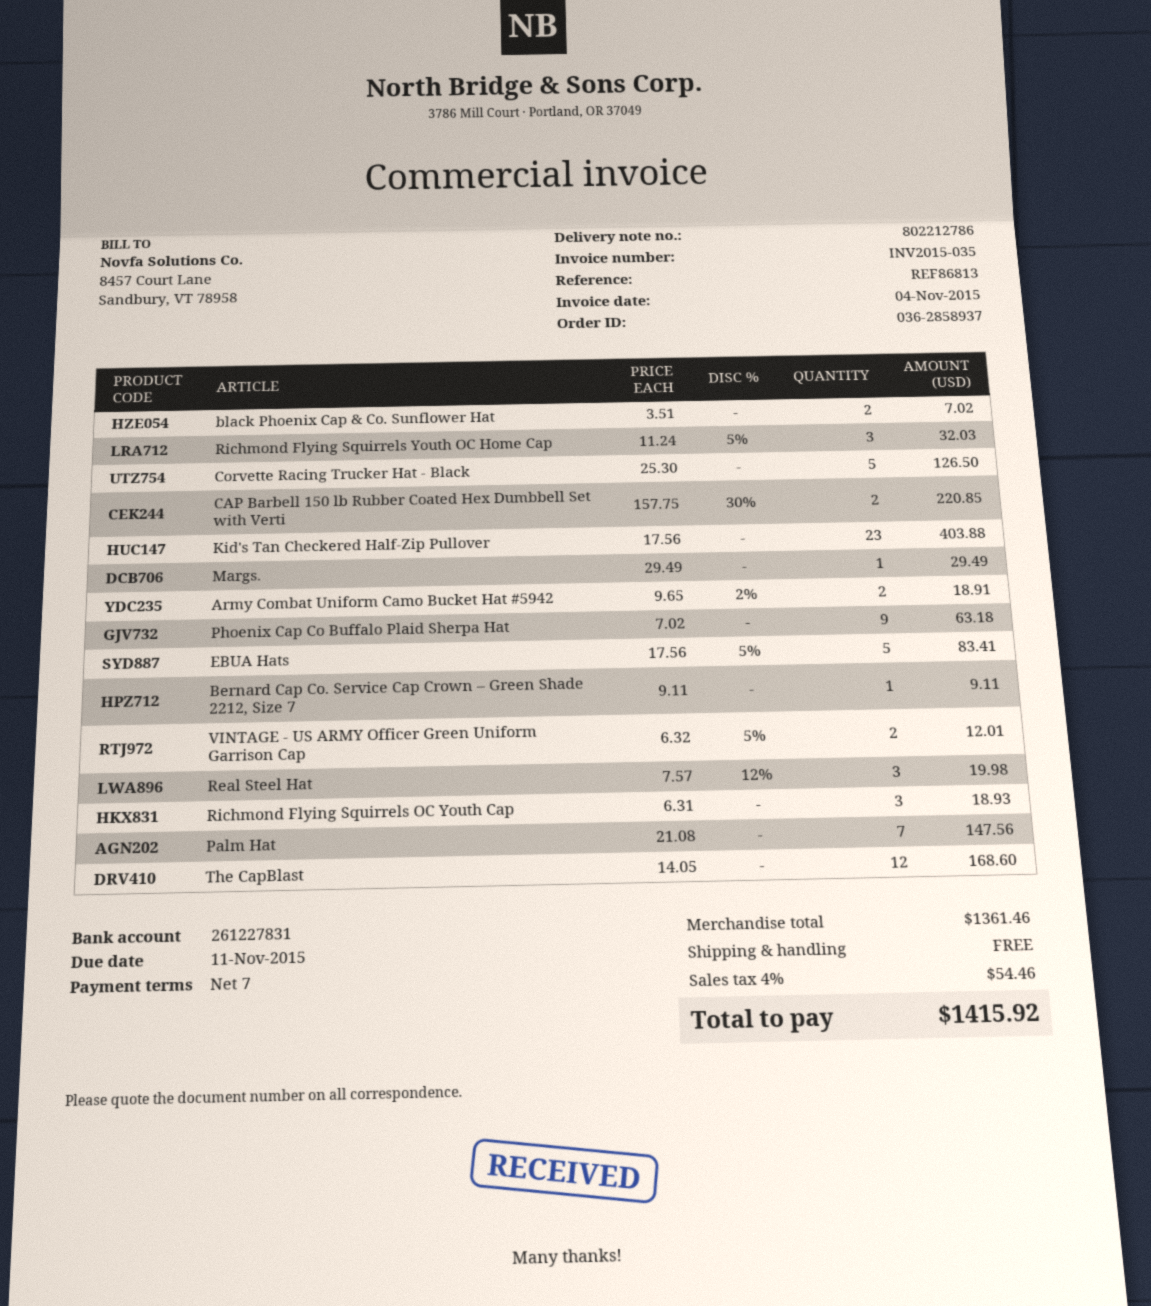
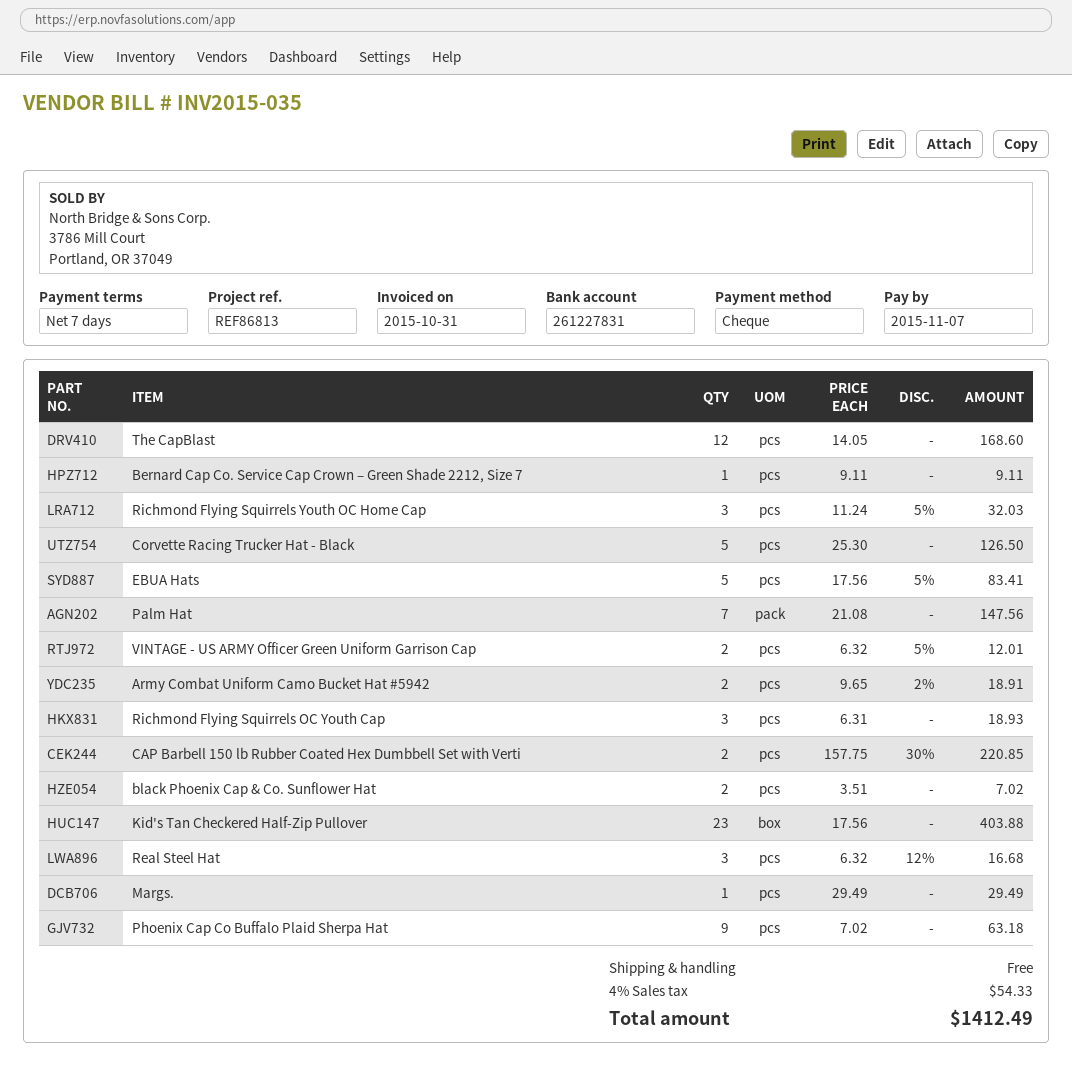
invoice date: 2015-11-04 -> 2015-10-31
due date: 2015-11-11 -> 2015-11-07
Real Steel Hat: 3 x 7.57 - 12% = 19.98 -> 3 x 6.32 - 12% = 16.68
tax: 4% = 54.46 -> 4% = 54.33
total: 1415.92 -> 1412.49

